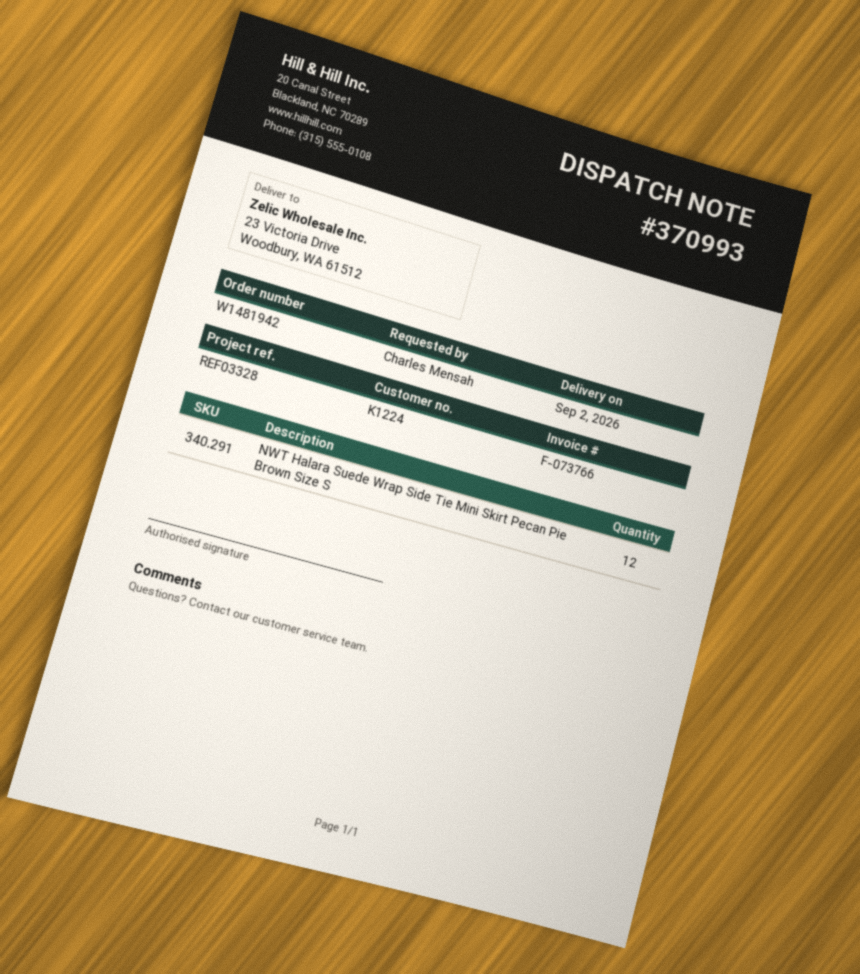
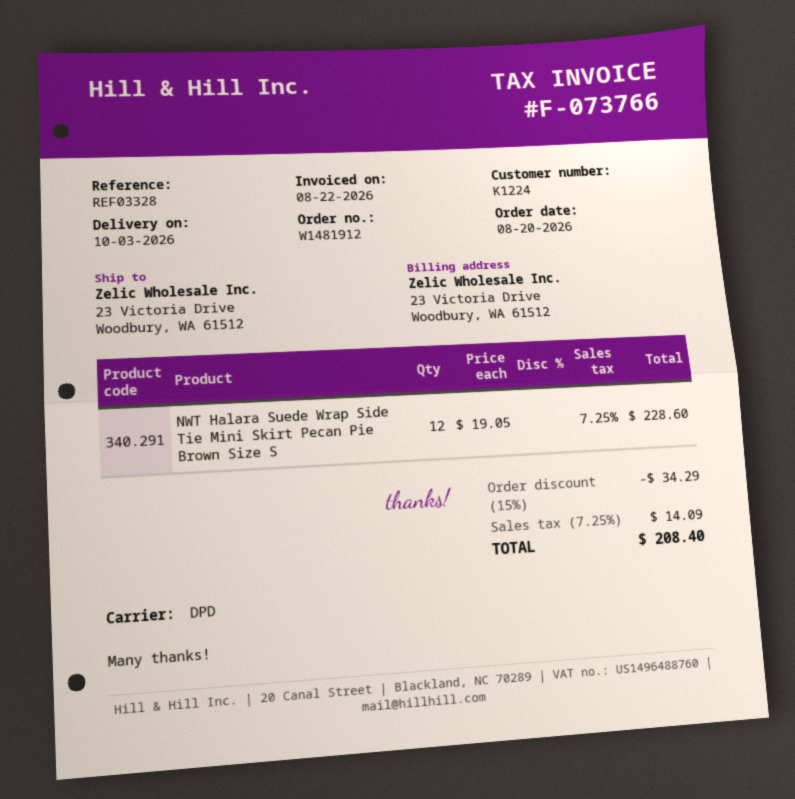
order number: W1481942 -> W1481912
delivery date: 2026-09-02 -> 2026-10-03

